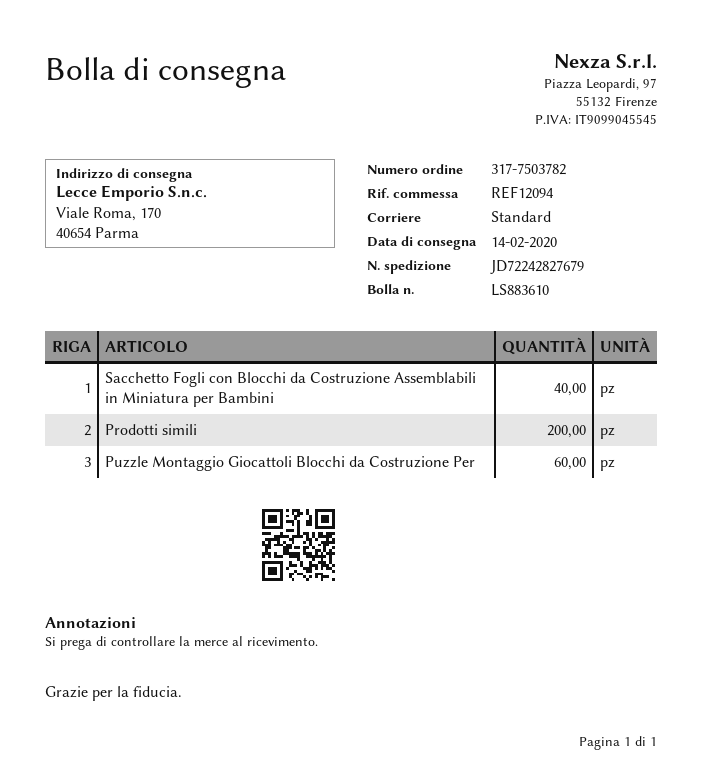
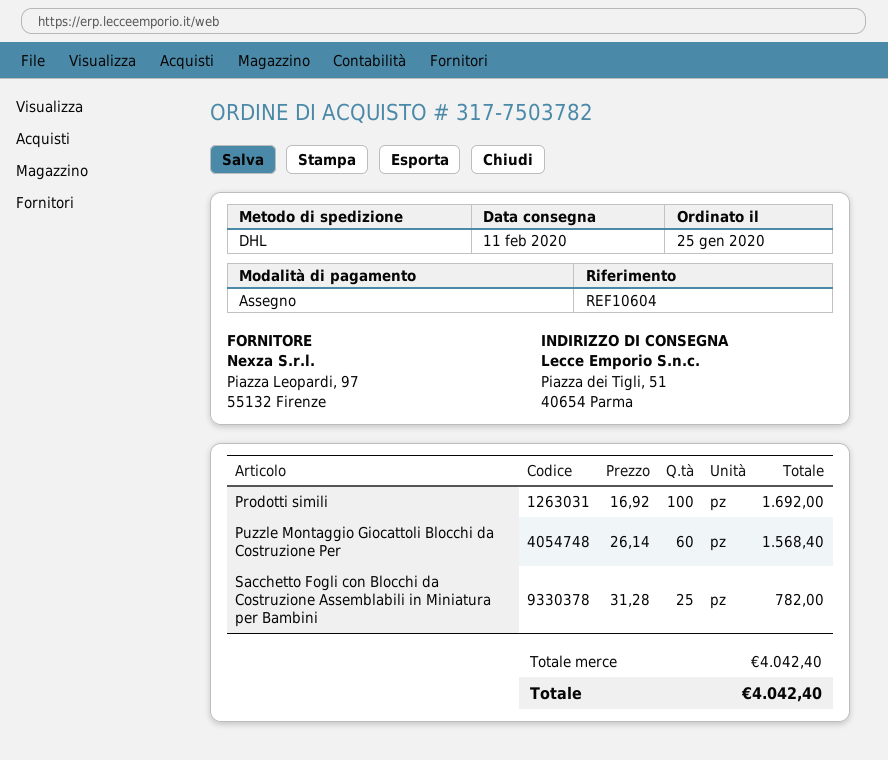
delivery date: 2020-02-14 -> 2020-02-11
reference: REF12094 -> REF10604
shipping method: standard -> DHL
ship to: Viale Roma, 170, 40654 Parma -> Piazza dei Tigli, 51, 40654 Parma
Sacchetto Fogli con Blocchi da Costruzione Assemblabili in Miniatura per Bambini: 40 -> 25
Prodotti simili: 200 -> 100

